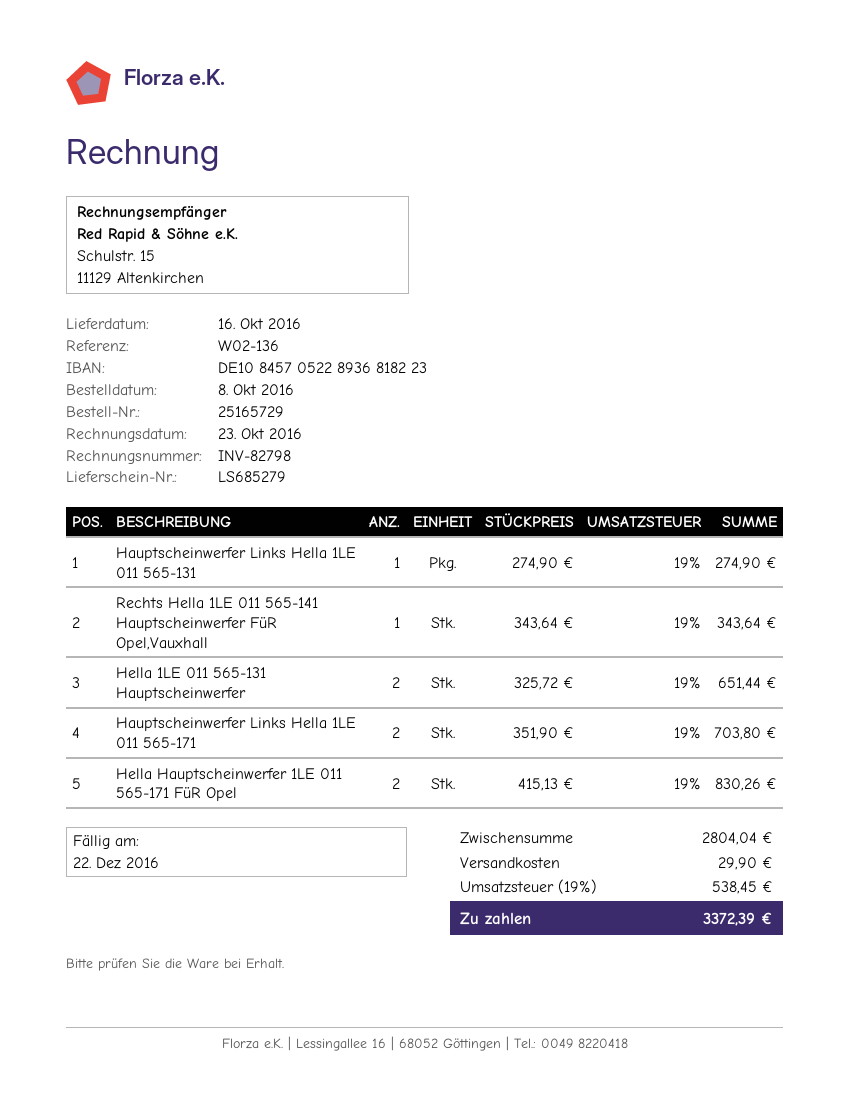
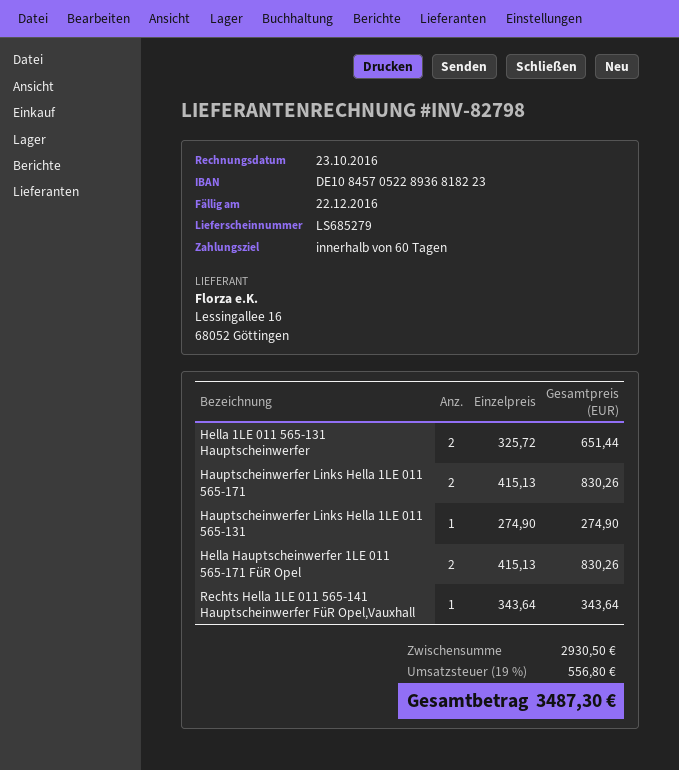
Hauptscheinwerfer Links Hella 1LE 011 565-171: 2 x 351.90 = 703.80 -> 2 x 415.13 = 830.26
subtotal: 2804.04 -> 2930.50
shipping: 29.90 -> none
tax: 19% = 538.45 -> 19% = 556.80
total: 3372.39 -> 3487.30

